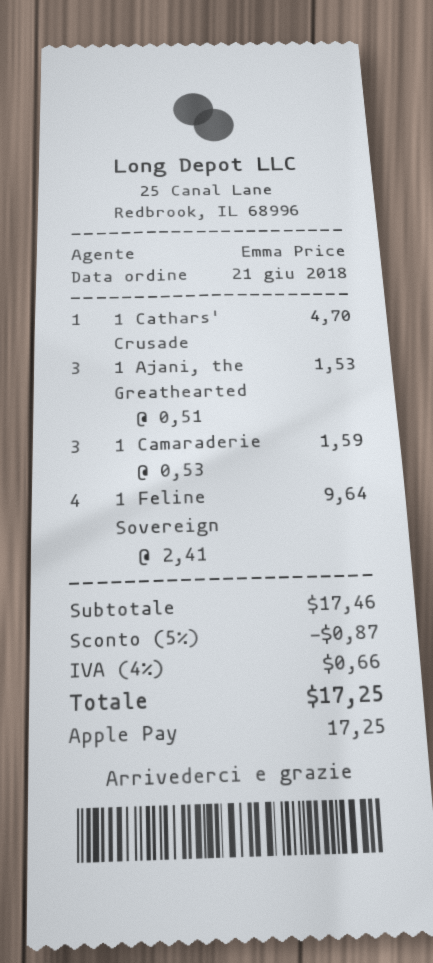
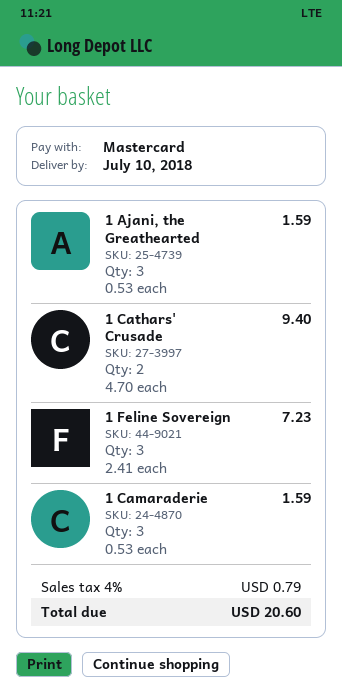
payment method: Apple Pay -> Mastercard
1 Cathars' Crusade: 1 x 4.70 = 4.70 -> 2 x 4.70 = 9.40
1 Ajani, the Greathearted: 3 x 0.51 = 1.53 -> 3 x 0.53 = 1.59
1 Feline Sovereign: 4 x 2.41 = 9.64 -> 3 x 2.41 = 7.23
discount: 5% = 0.87 -> none
tax: 4% = 0.66 -> 4% = 0.79
total: 17.25 -> 20.60

